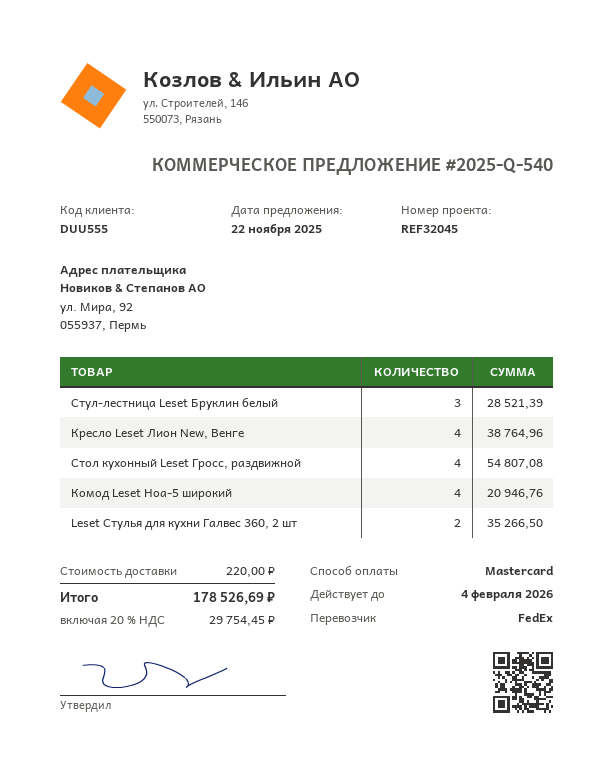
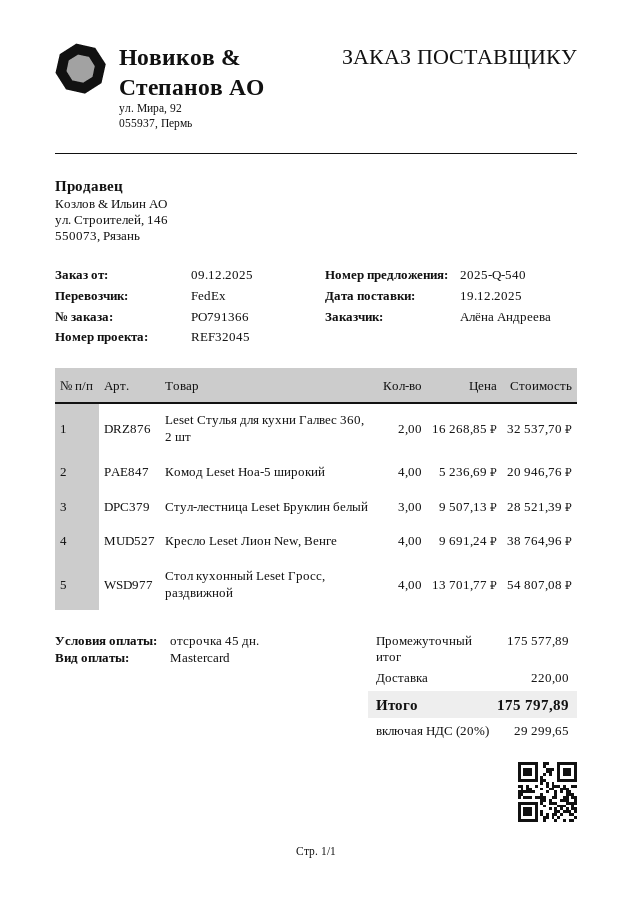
Leset Стулья для кухни Галвес 360, 2 шт: 2 for 35266.50 -> 2 for 32537.70
tax: 20% = 29754.45 -> 20% = 29299.65
total: 178526.69 -> 175797.89

